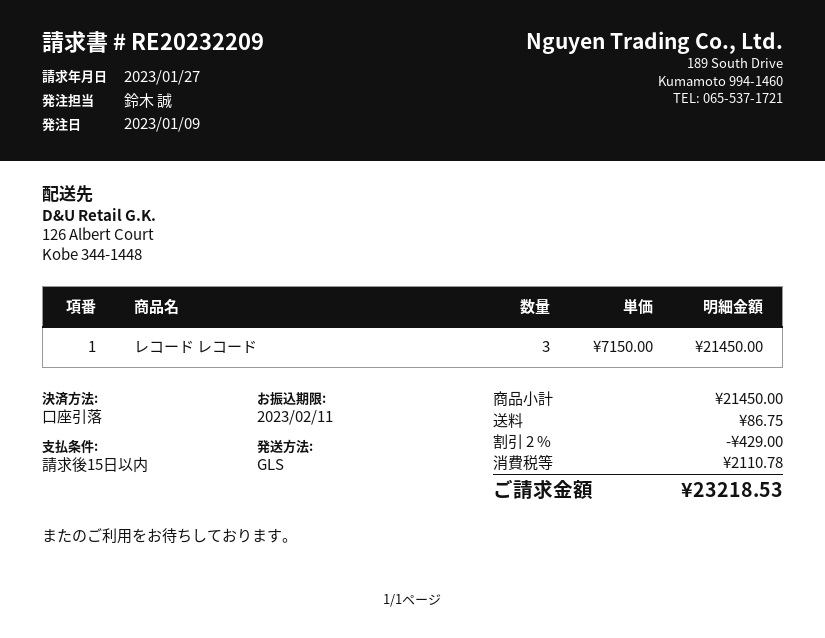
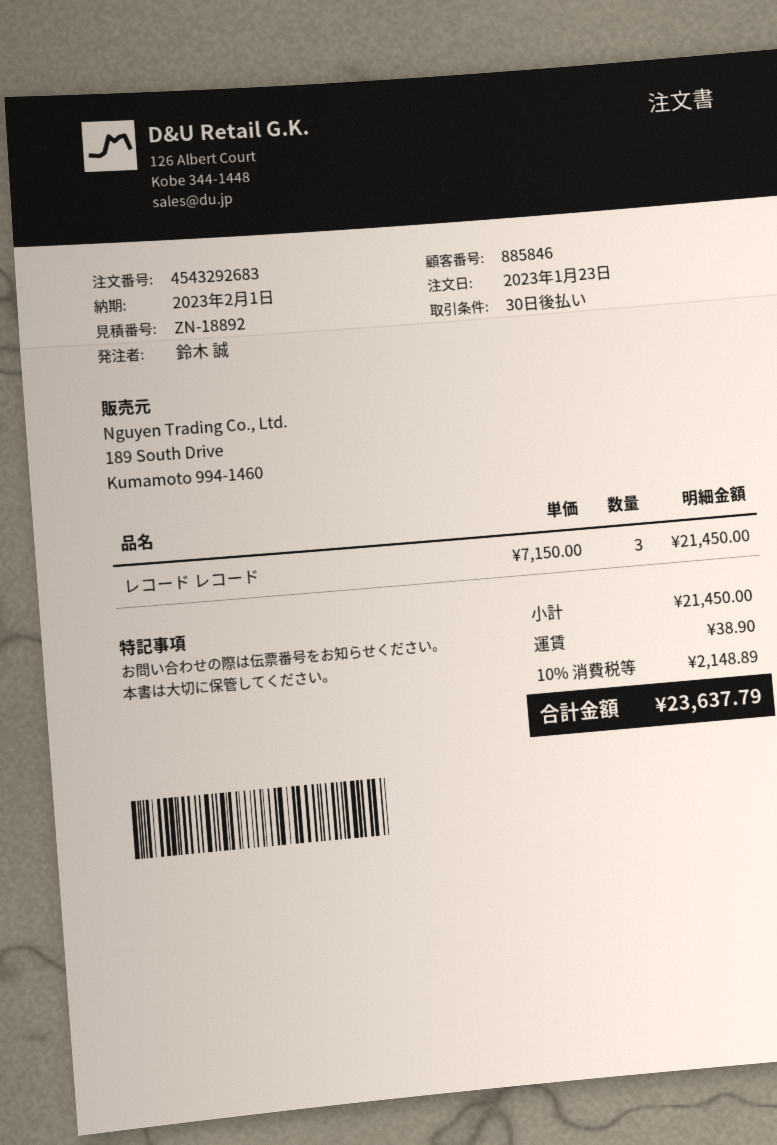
order date: 2023-01-09 -> 2023-01-23
payment terms: 15 days -> 30 days
discount: 2% = 429.00 -> none
shipping: 86.75 -> 38.90
tax: 2110.78 -> 2148.89
total: 23218.53 -> 23637.79

